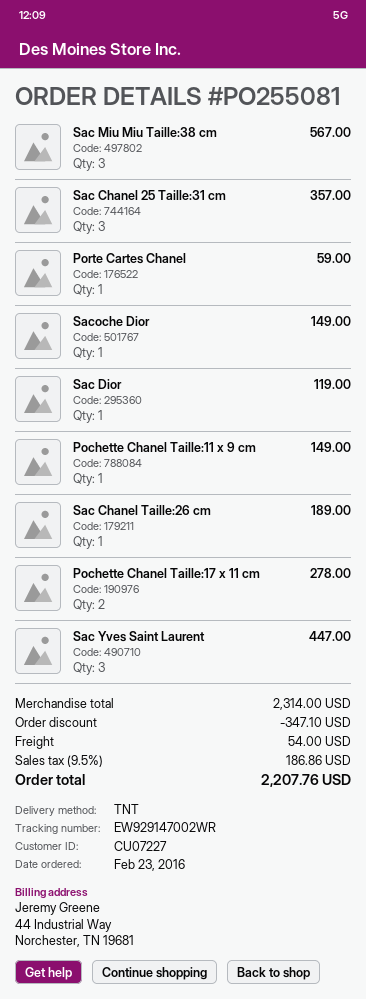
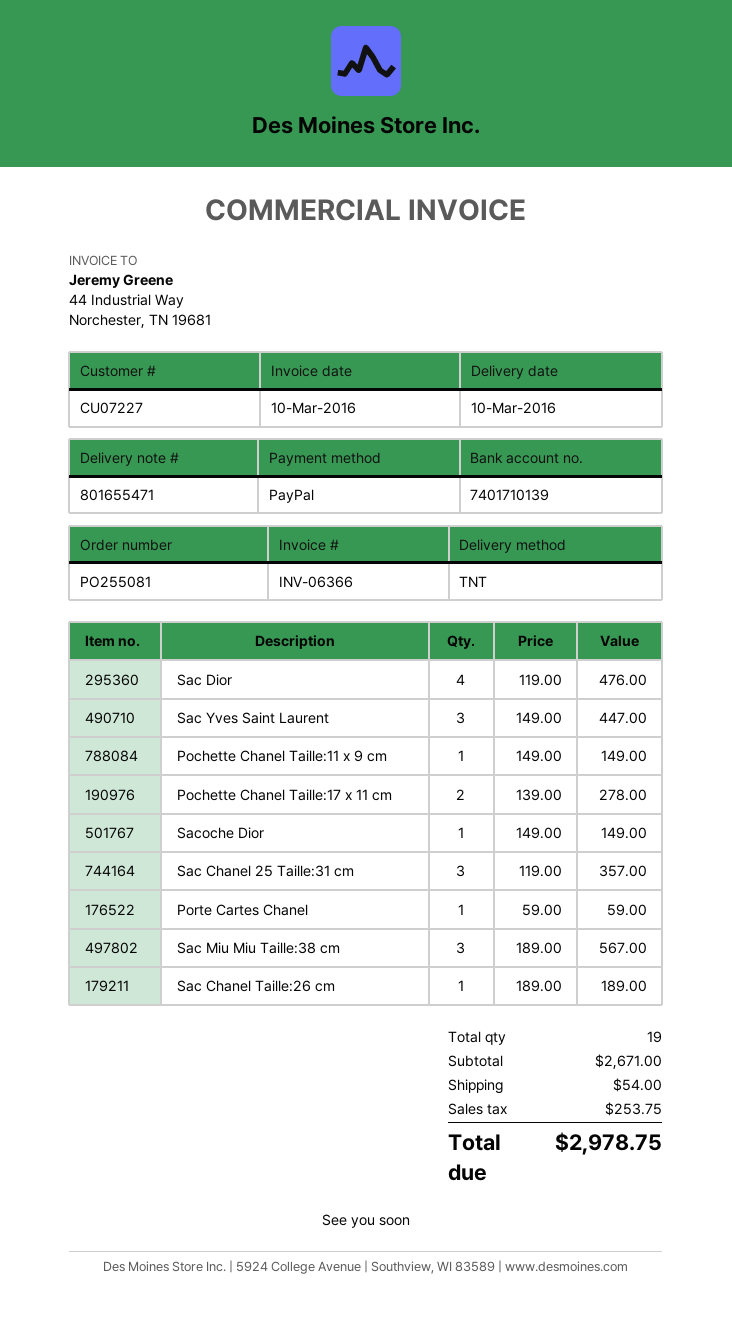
Sac Dior: 1 for 119.00 -> 4 for 476.00
subtotal: 2314.00 -> 2671.00
discount: 347.10 -> none
tax: 186.86 -> 253.75
total: 2207.76 -> 2978.75

